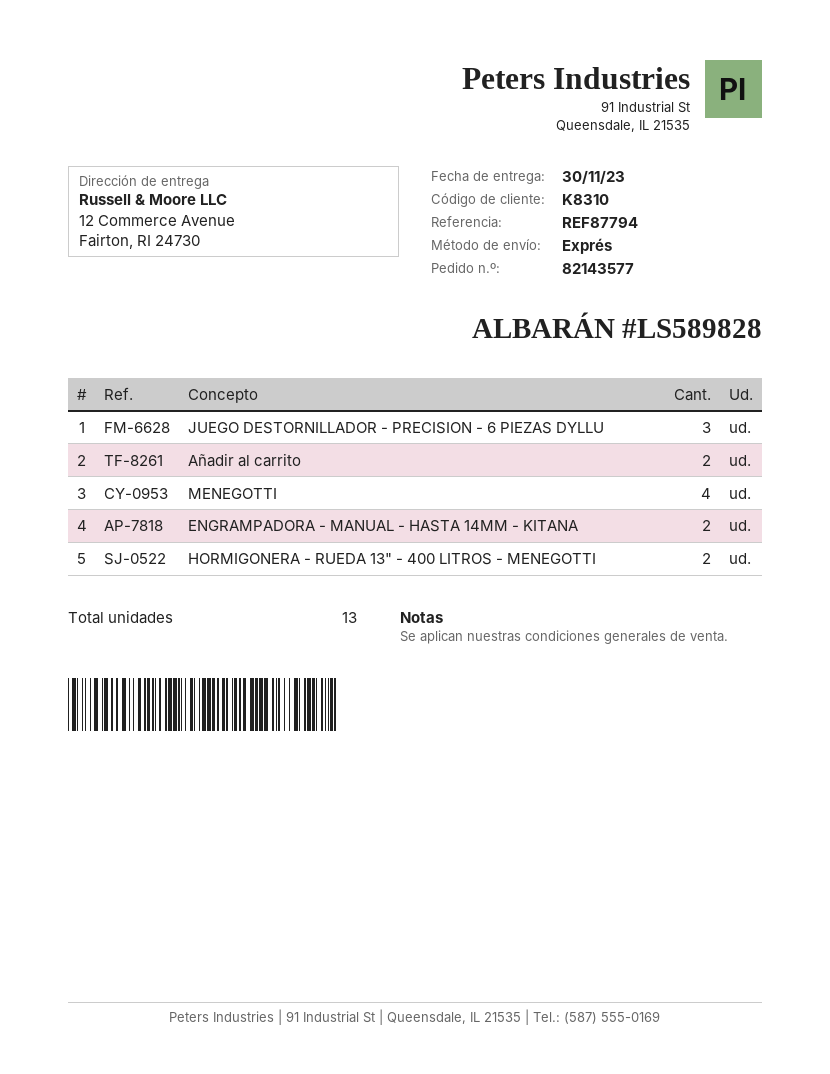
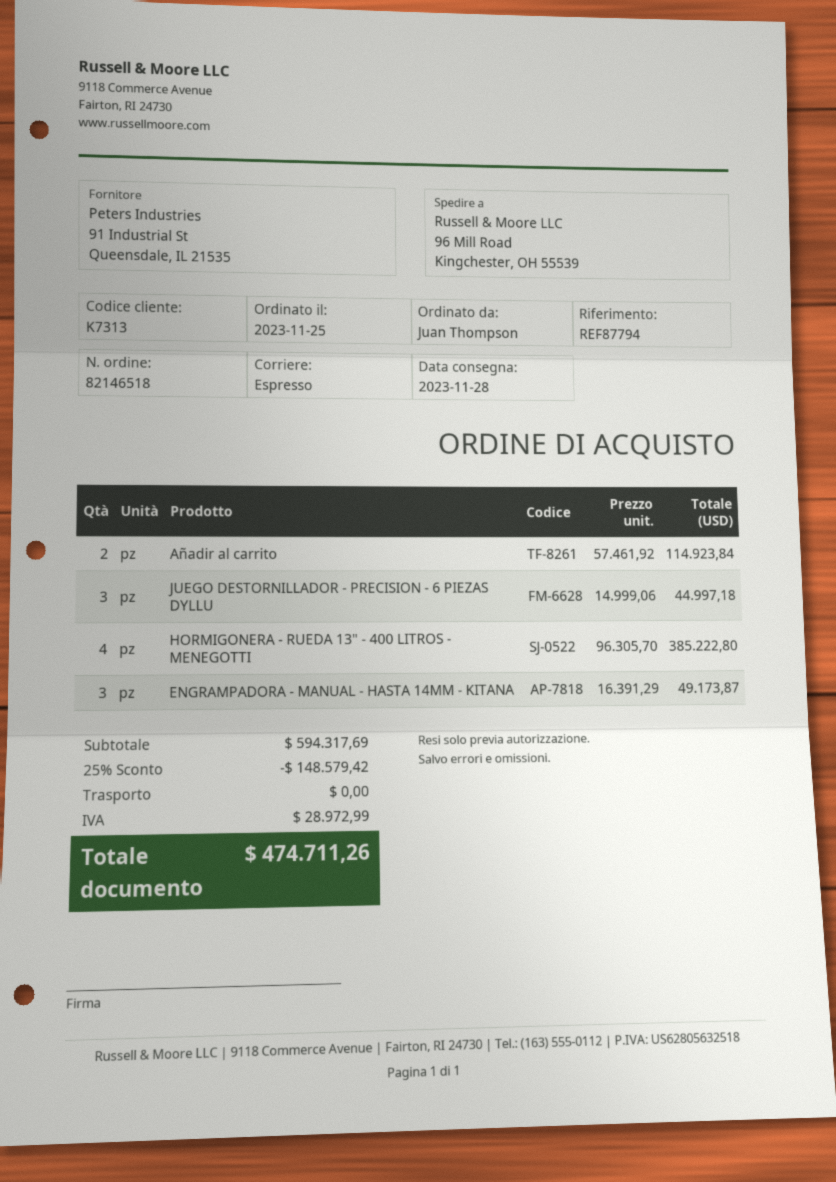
order number: 82143577 -> 82146518
delivery date: 2023-11-30 -> 2023-11-28
customer number: K8310 -> K7313
ship to: 12 Commerce Avenue, Fairton, RI 24730 -> 96 Mill Road, Kingchester, OH 55539
MENEGOTTI: 4 -> none
ENGRAMPADORA - MANUAL - HASTA 14MM - KITANA: 2 -> 3
HORMIGONERA - RUEDA 13" - 400 LITROS - MENEGOTTI: 2 -> 4

